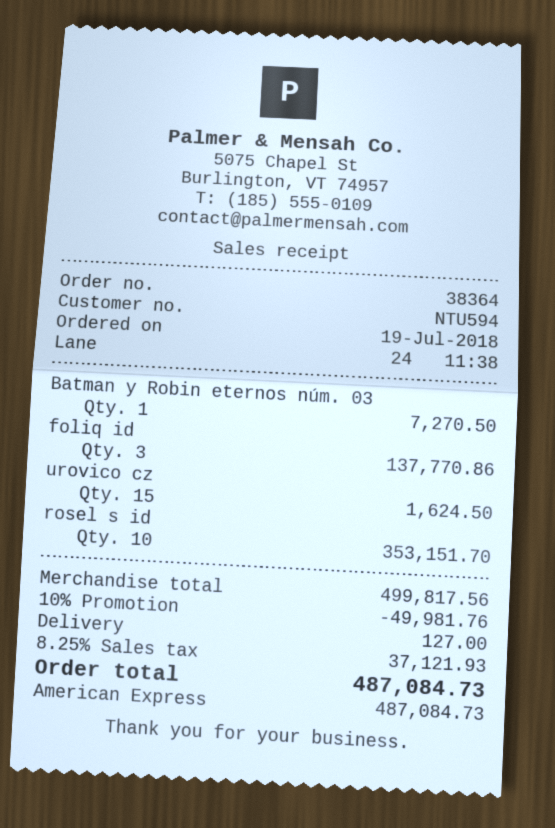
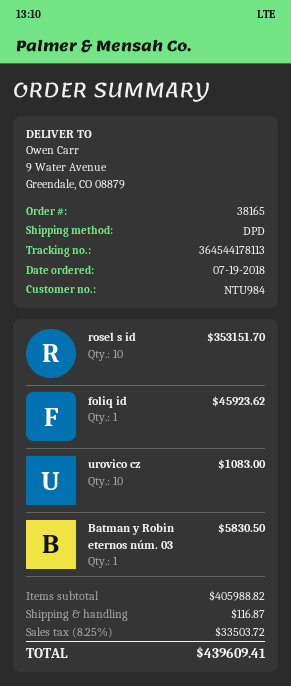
order number: 38364 -> 38165
customer number: NTU594 -> NTU984
Batman y Robin eternos núm. 03: 1 for 7270.50 -> 1 for 5830.50
foliq id: 3 for 137770.86 -> 1 for 45923.62
urovico cz: 15 for 1624.50 -> 10 for 1083.00
subtotal: 499817.56 -> 405988.82
discount: 10% = 49981.76 -> none
shipping: 127.00 -> 116.87
tax: 8.25% = 37121.93 -> 8.25% = 33503.72
total: 487084.73 -> 439609.41

